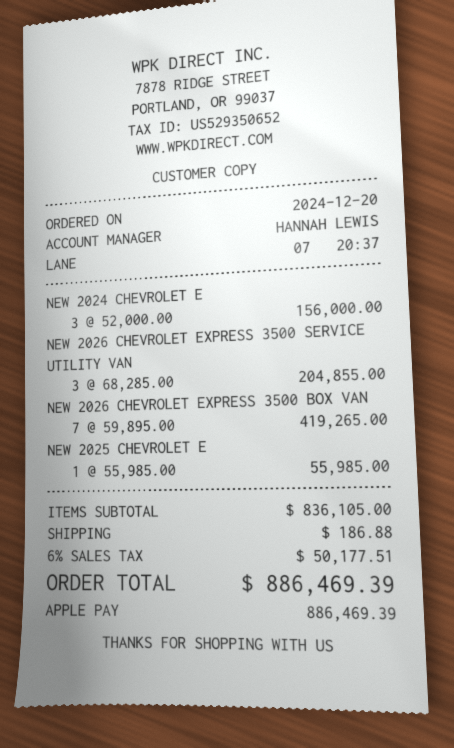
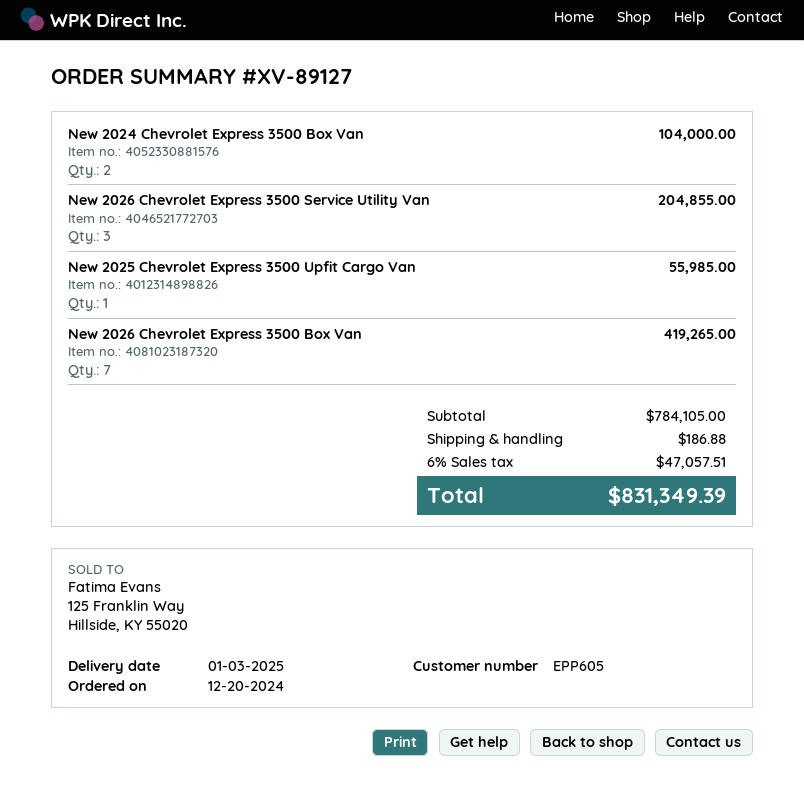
NEW 2024 CHEVROLET E: 3 for 156000.00 -> 2 for 104000.00
subtotal: 836105.00 -> 784105.00
tax: 6% = 50177.51 -> 6% = 47057.51
total: 886469.39 -> 831349.39

